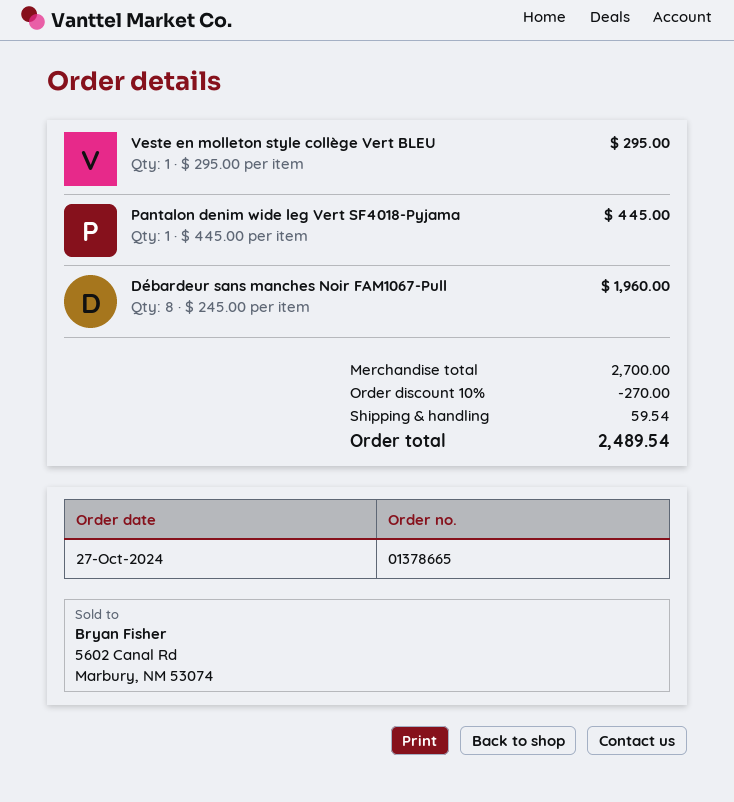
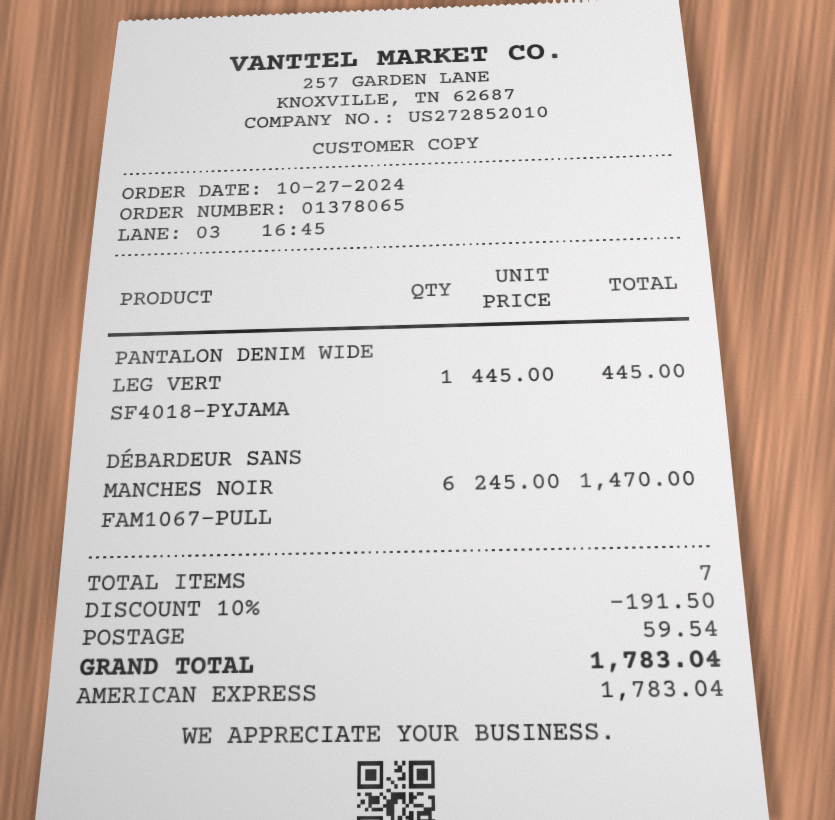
order number: 01378665 -> 01378065
Veste en molleton style collège Vert BLEU: 1 x 295.00 = 295.00 -> none
Débardeur sans manches Noir FAM1067-Pull: 8 x 245.00 = 1960.00 -> 6 x 245.00 = 1470.00
discount: 10% = 270.00 -> 10% = 191.50
total: 2489.54 -> 1783.04

